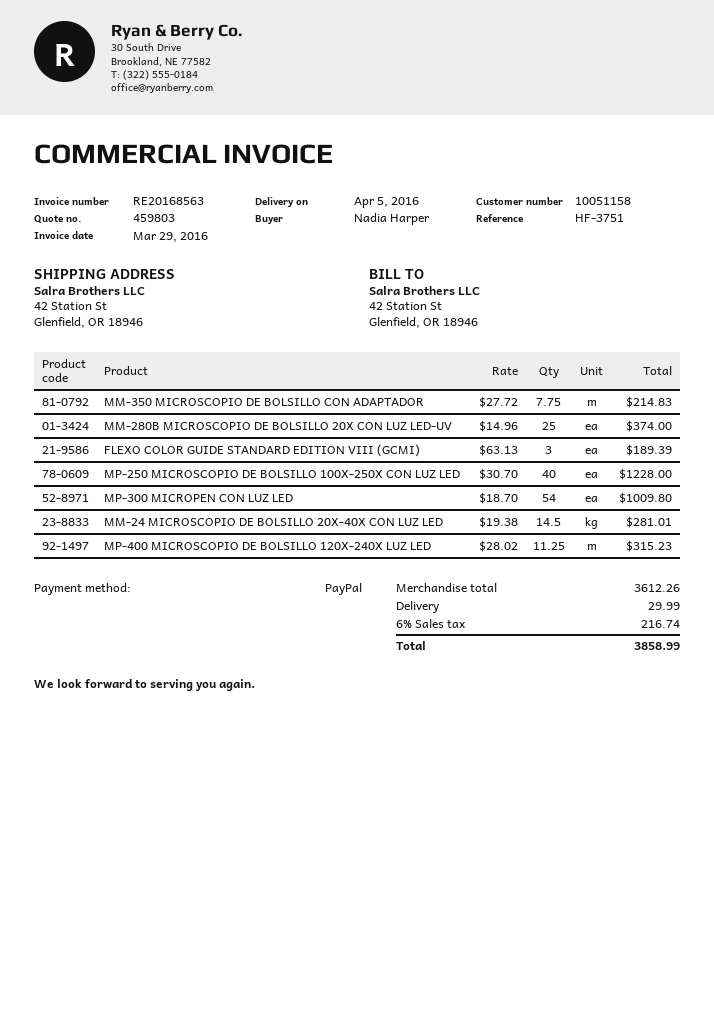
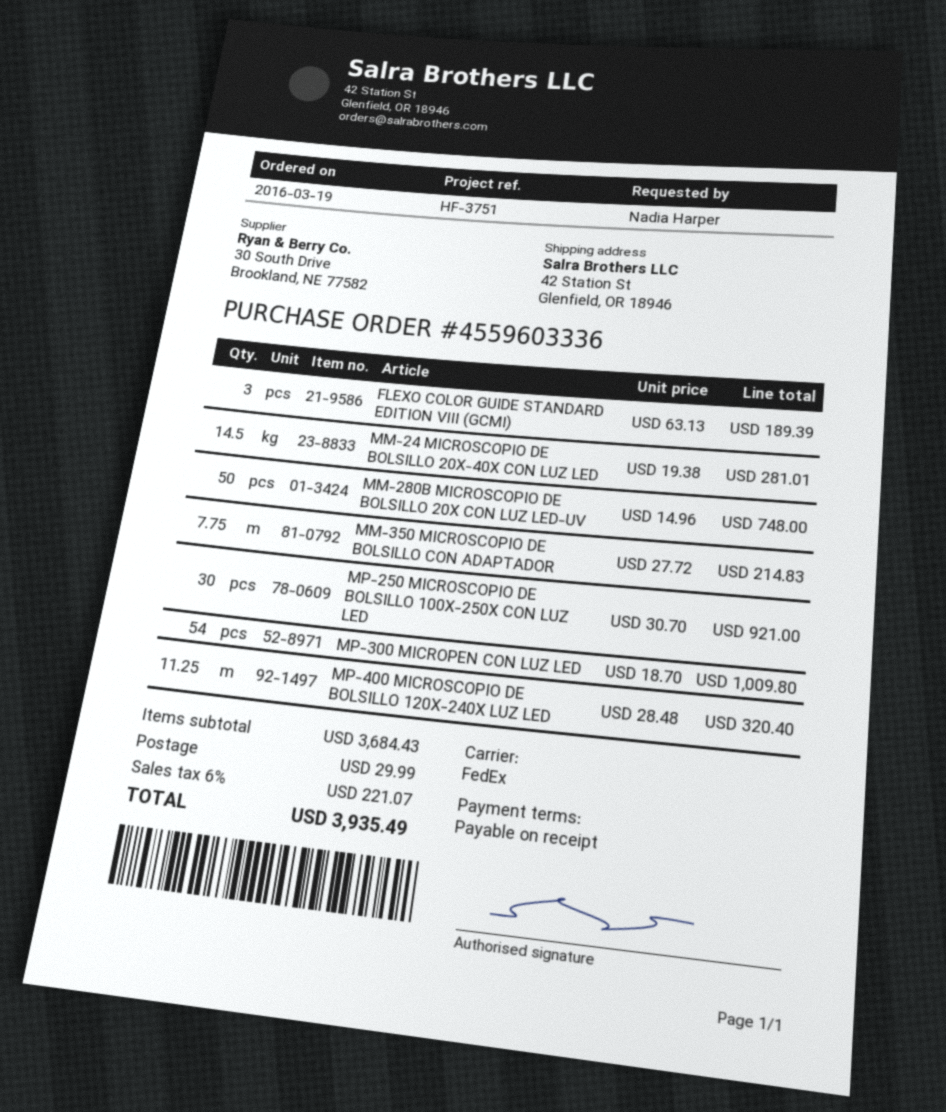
MM-280B MICROSCOPIO DE BOLSILLO 20X CON LUZ LED-UV: 25 x 14.96 = 374.00 -> 50 x 14.96 = 748.00
MP-250 MICROSCOPIO DE BOLSILLO 100X-250X CON LUZ LED: 40 x 30.70 = 1228.00 -> 30 x 30.70 = 921.00
MP-400 MICROSCOPIO DE BOLSILLO 120X-240X LUZ LED: 11.25 x 28.02 = 315.23 -> 11.25 x 28.48 = 320.40
subtotal: 3612.26 -> 3684.43
tax: 6% = 216.74 -> 6% = 221.07
total: 3858.99 -> 3935.49

